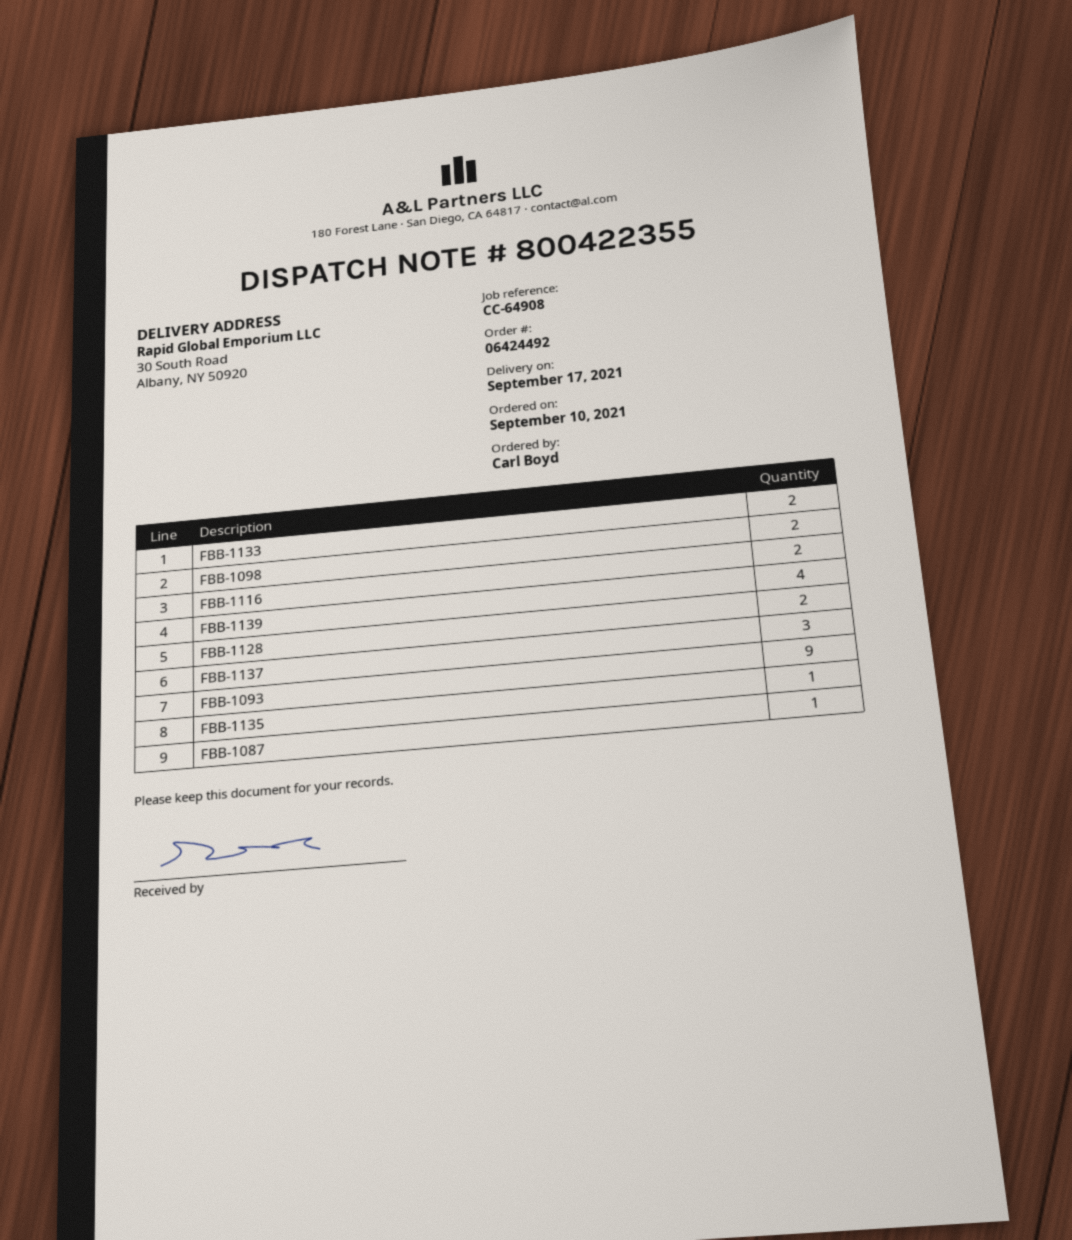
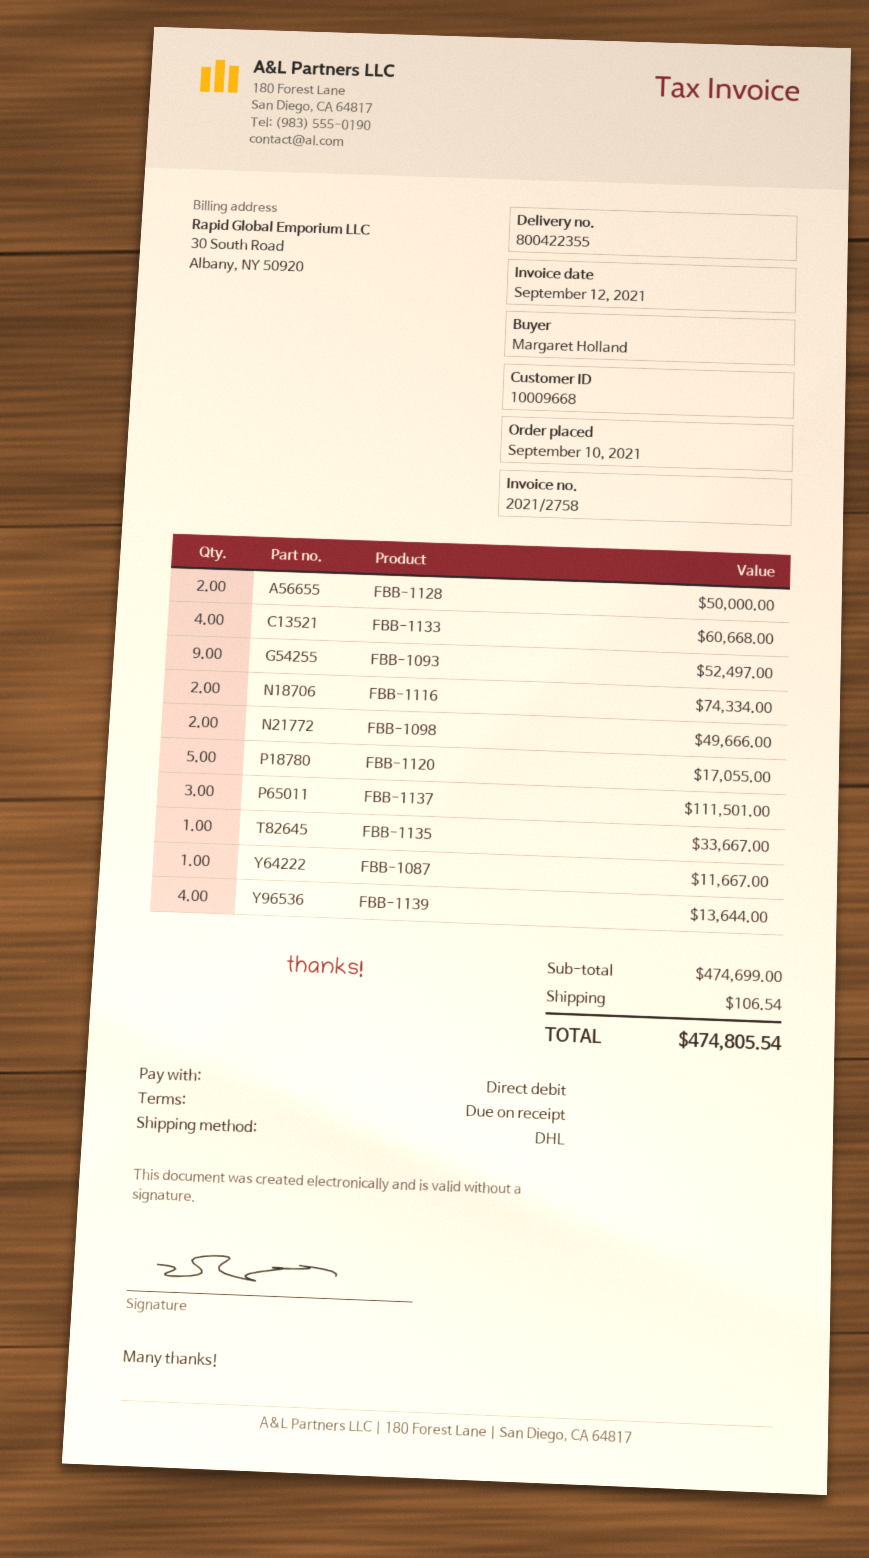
ordered by: Carl Boyd -> Margaret Holland
FBB-1133: 2 -> 4
FBB-1120: none -> 5

